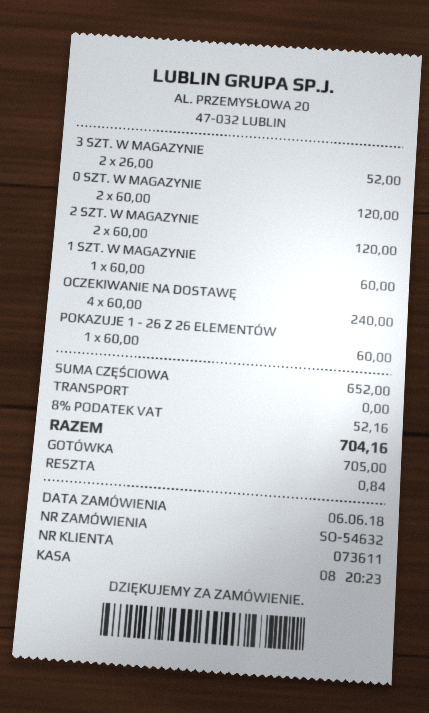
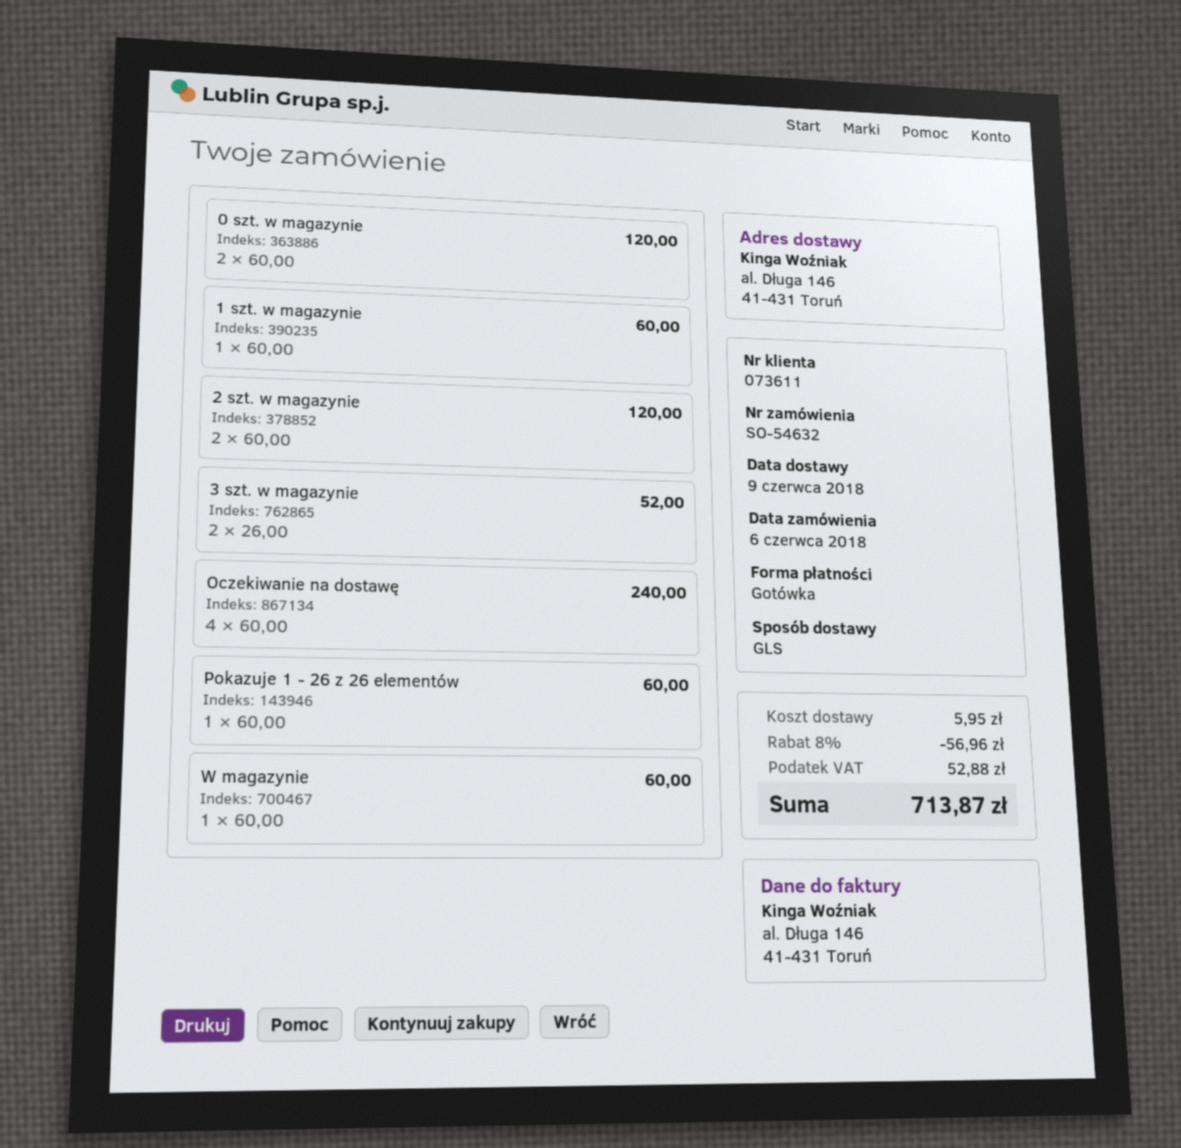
W magazynie: none -> 1 x 60.00 = 60.00
discount: none -> 8% = 56.96
shipping: 0.00 -> 5.95
tax: 52.16 -> 52.88
total: 704.16 -> 713.87

